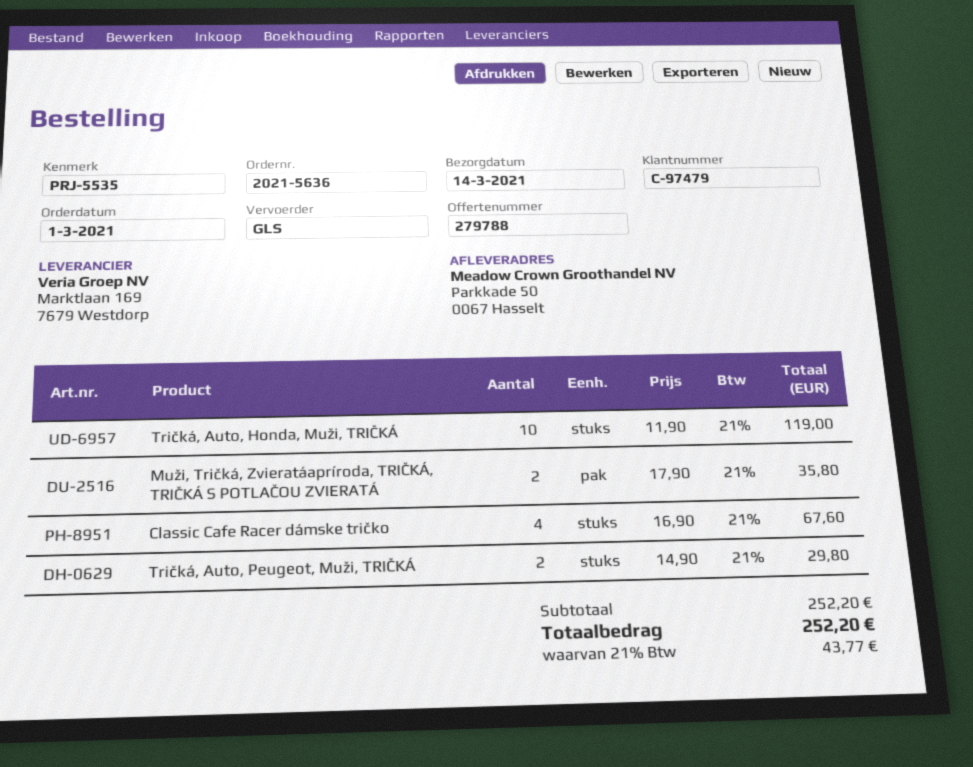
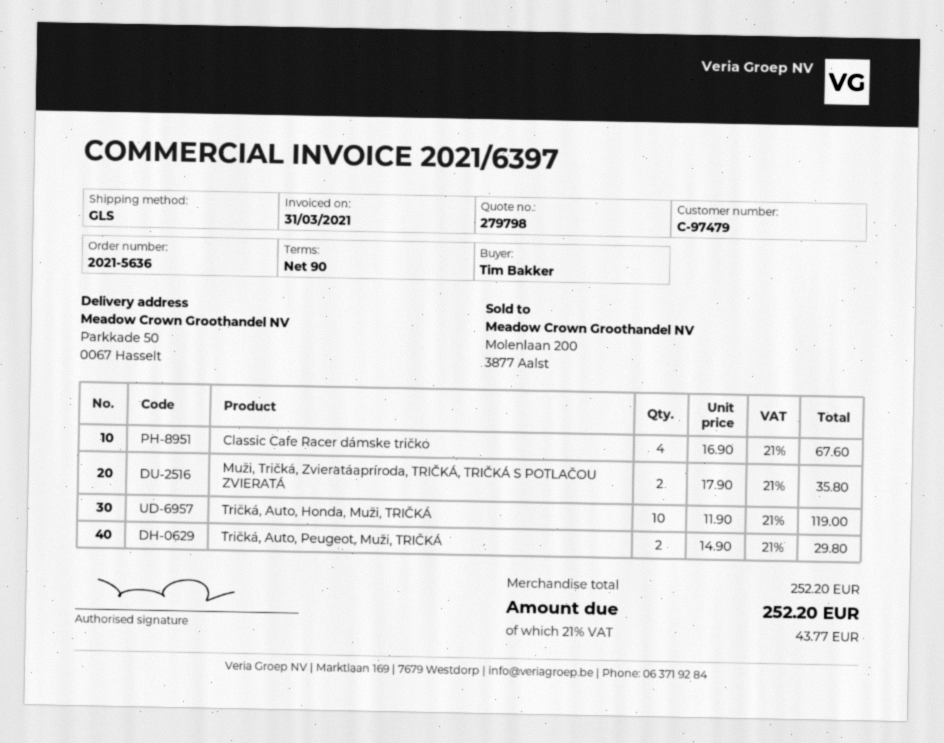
quote number: 279788 -> 279798

